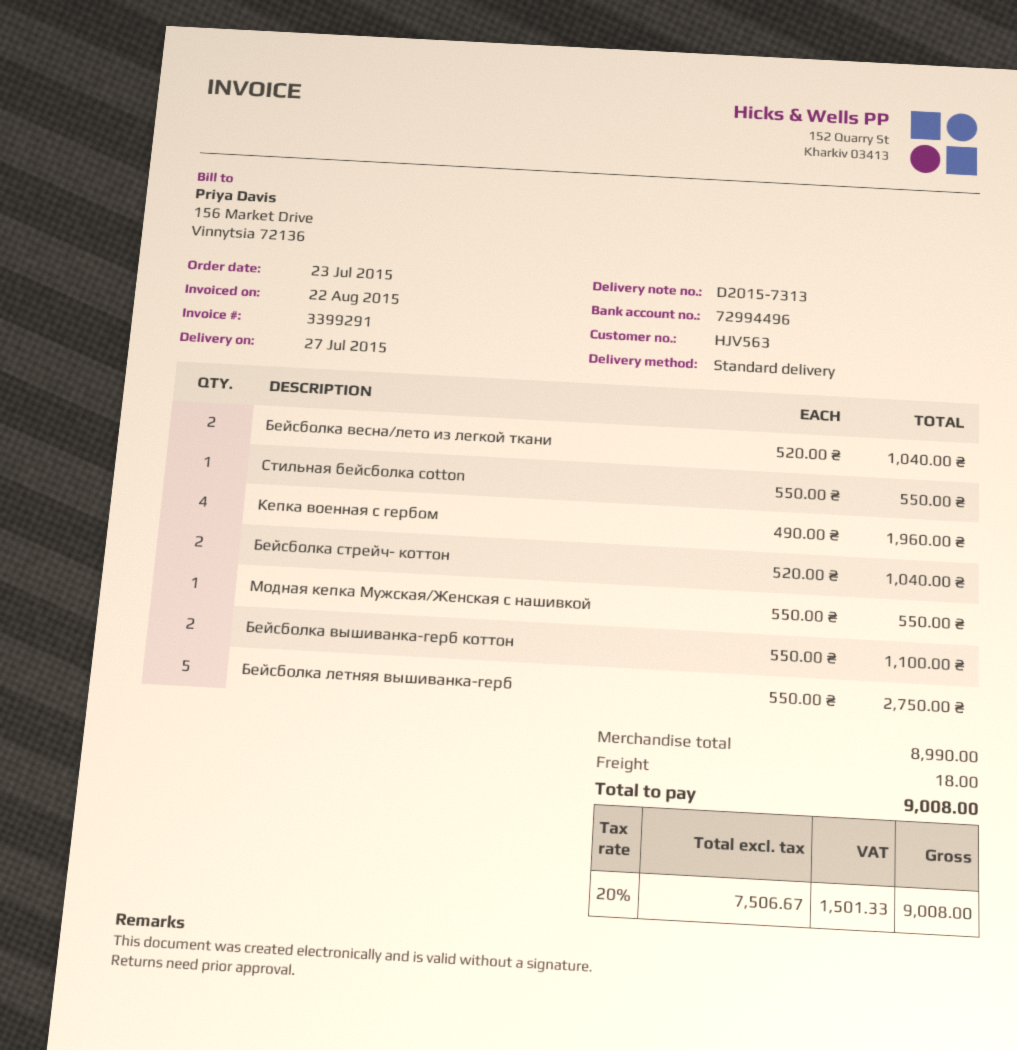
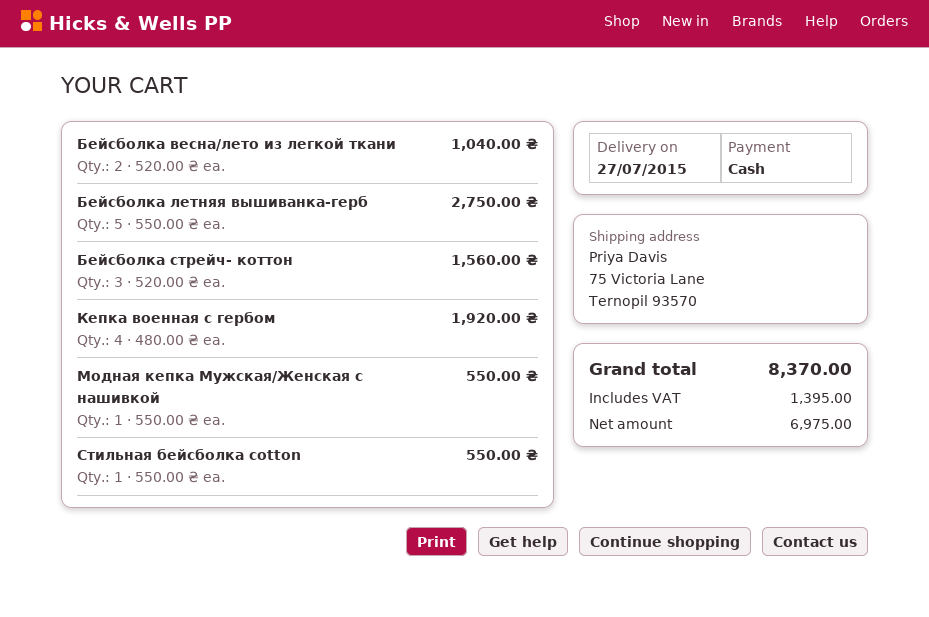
Кепка военная с гербом: 4 x 490.00 = 1960.00 -> 4 x 480.00 = 1920.00
Бейсболка стрейч- коттон: 2 x 520.00 = 1040.00 -> 3 x 520.00 = 1560.00
Бейсболка вышиванка-герб коттон: 2 x 550.00 = 1100.00 -> none
shipping: 18.00 -> none
net: 7506.67 -> 6975.00
tax: 1501.33 -> 1395.00
total: 9008.00 -> 8370.00

